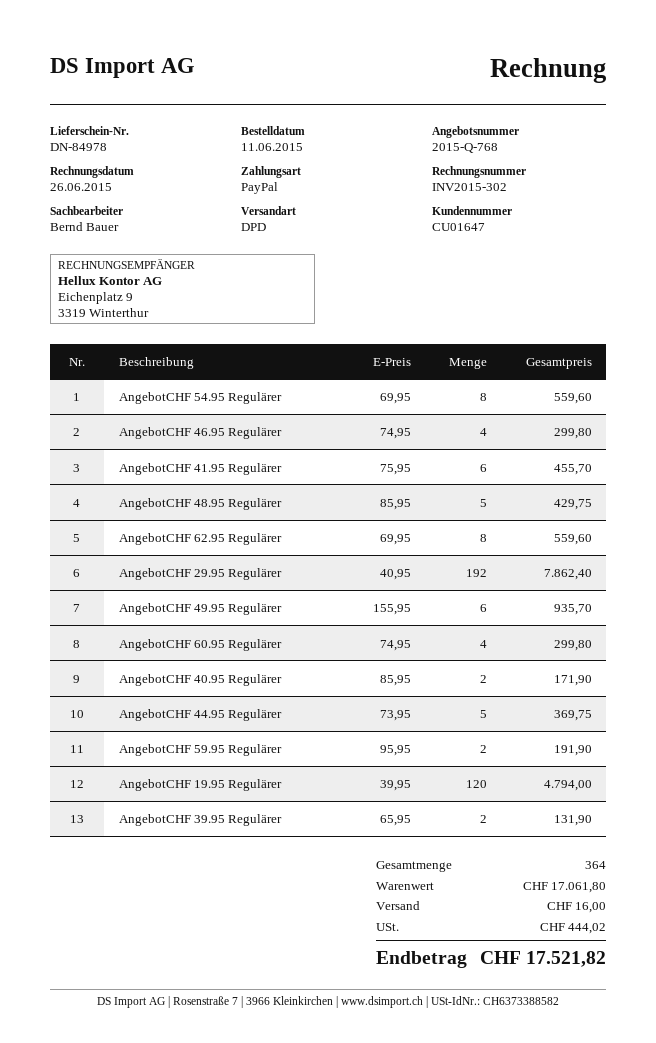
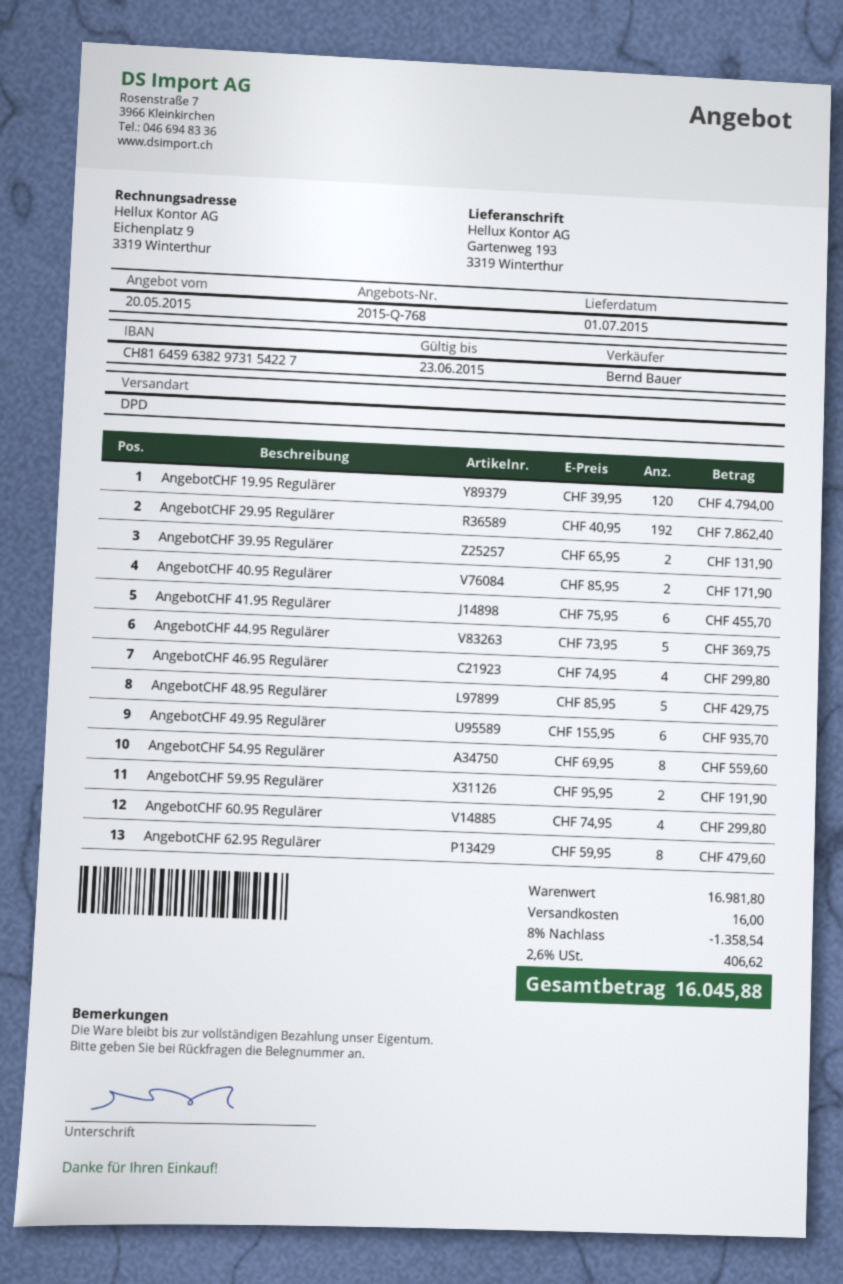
AngebotCHF 62.95 Regulärer: 8 x 69.95 = 559.60 -> 8 x 59.95 = 479.60
subtotal: 17061.80 -> 16981.80
discount: none -> 8% = 1358.54
tax: 444.02 -> 406.62
total: 17521.82 -> 16045.88

